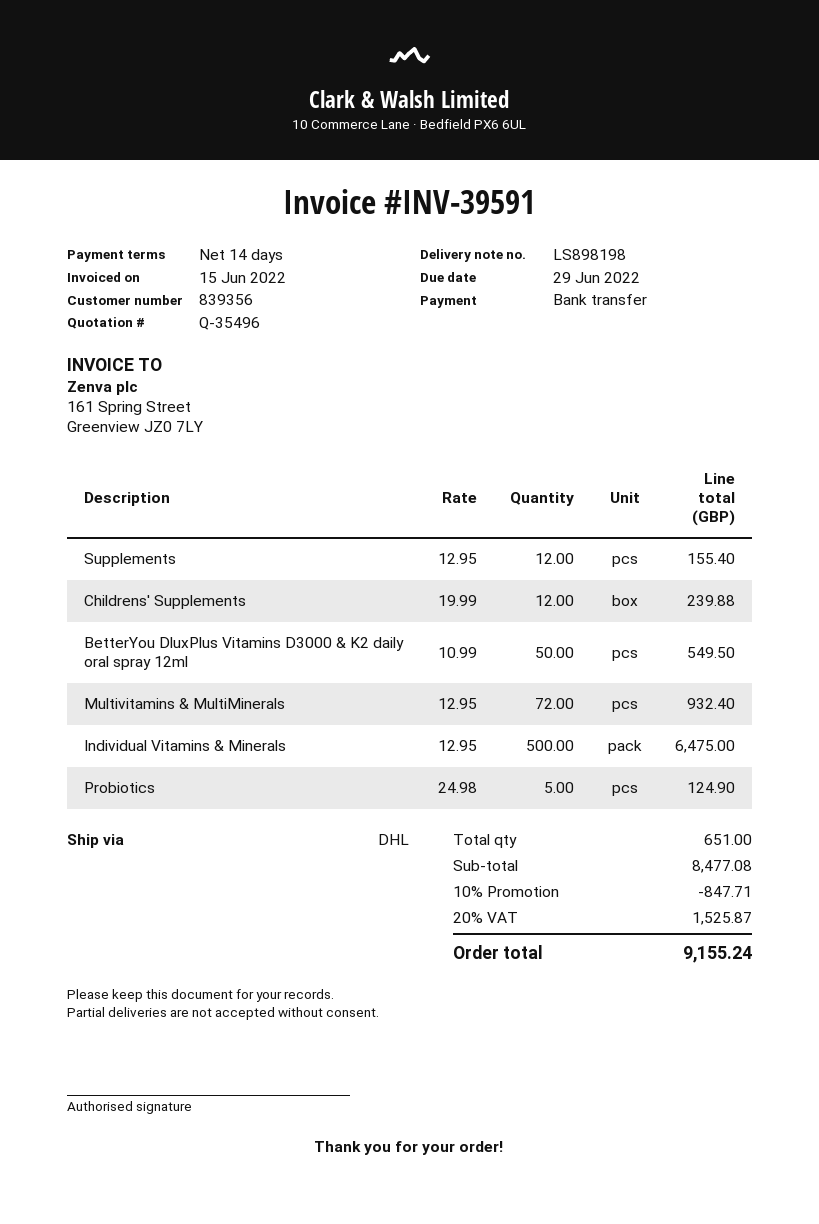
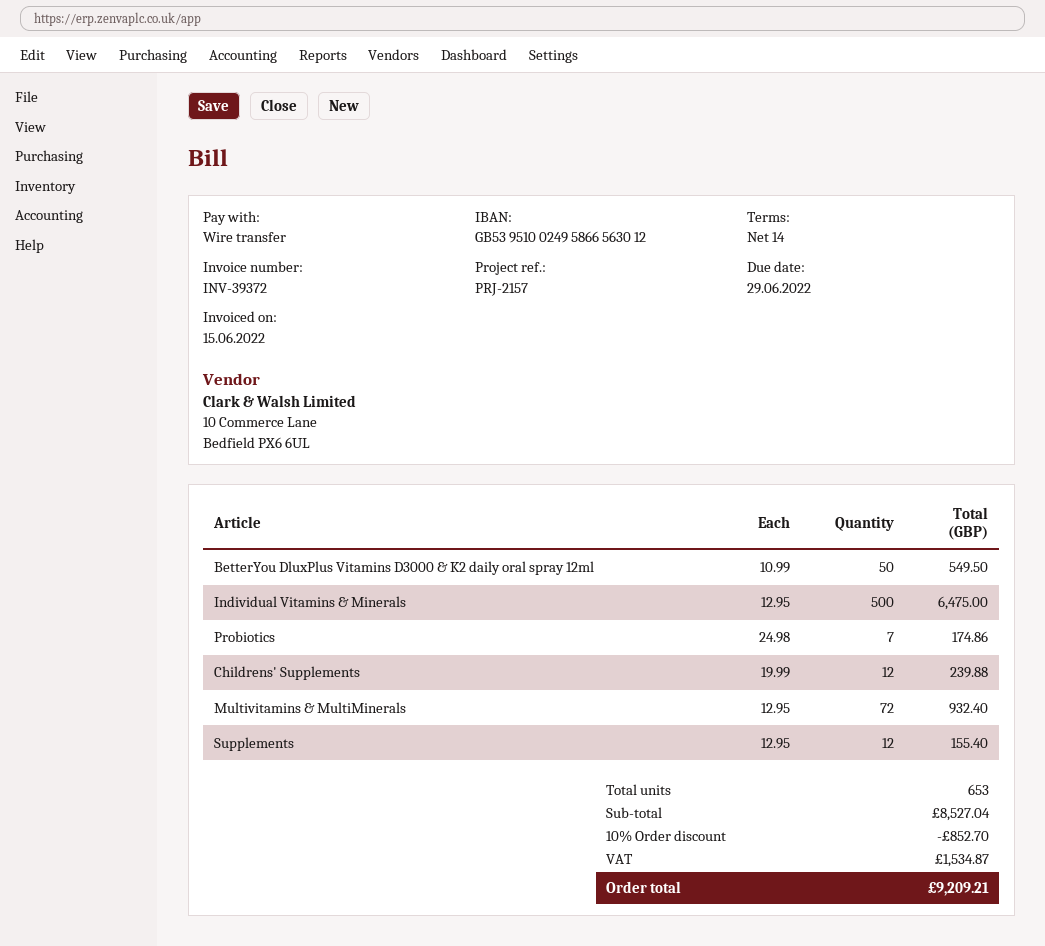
invoice number: INV-39591 -> INV-39372
Probiotics: 5 x 24.98 = 124.90 -> 7 x 24.98 = 174.86
total quantity: 651 -> 653
subtotal: 8477.08 -> 8527.04
discount: 10% = 847.71 -> 10% = 852.70
tax: 1525.87 -> 1534.87
total: 9155.24 -> 9209.21

